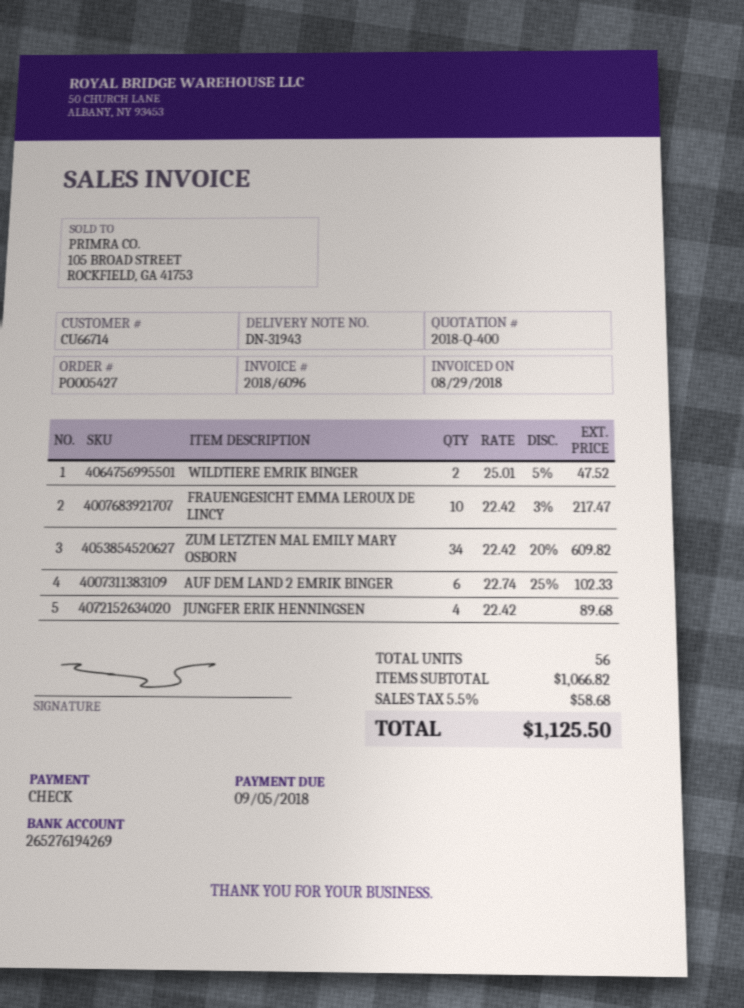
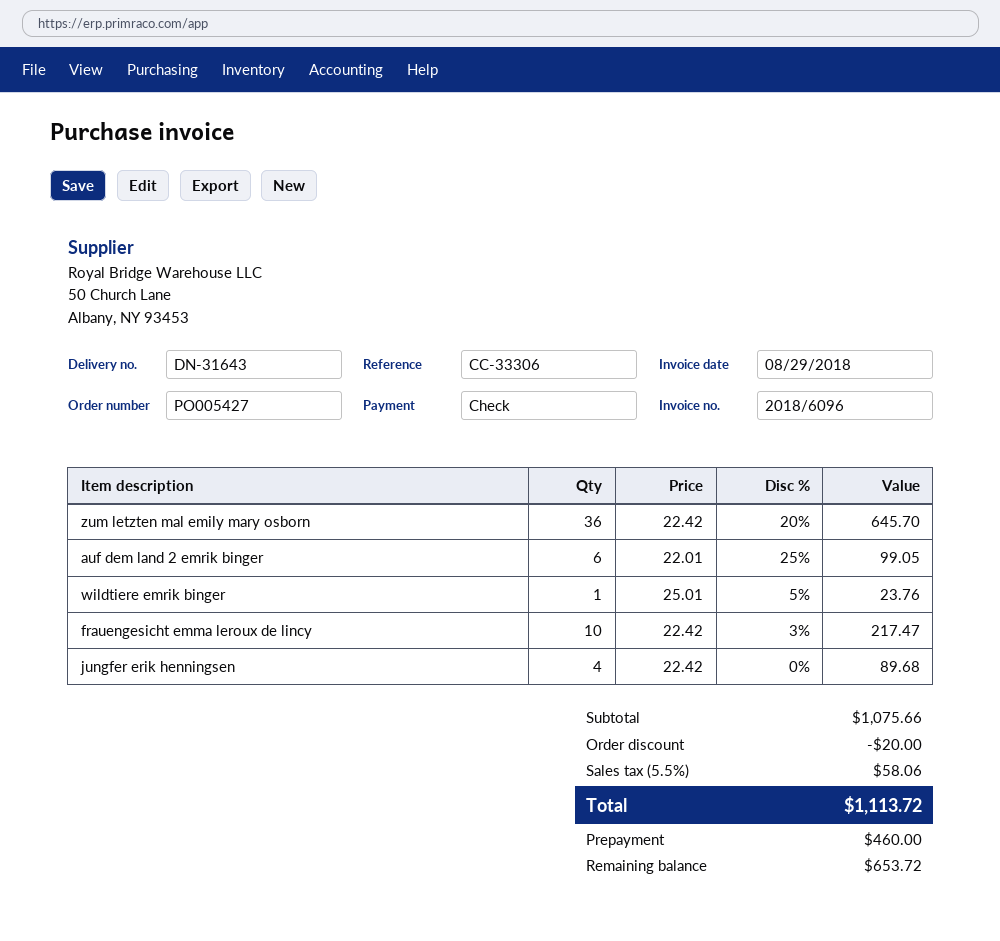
delivery note number: DN-31943 -> DN-31643
WILDTIERE EMRIK BINGER: 2 x 25.01 - 5% = 47.52 -> 1 x 25.01 - 5% = 23.76
ZUM LETZTEN MAL EMILY MARY OSBORN: 34 x 22.42 - 20% = 609.82 -> 36 x 22.42 - 20% = 645.70
AUF DEM LAND 2 EMRIK BINGER: 6 x 22.74 - 25% = 102.33 -> 6 x 22.01 - 25% = 99.05
subtotal: 1066.82 -> 1075.66
discount: none -> 20.00
tax: 5.5% = 58.68 -> 5.5% = 58.06
total: 1125.50 -> 1113.72

